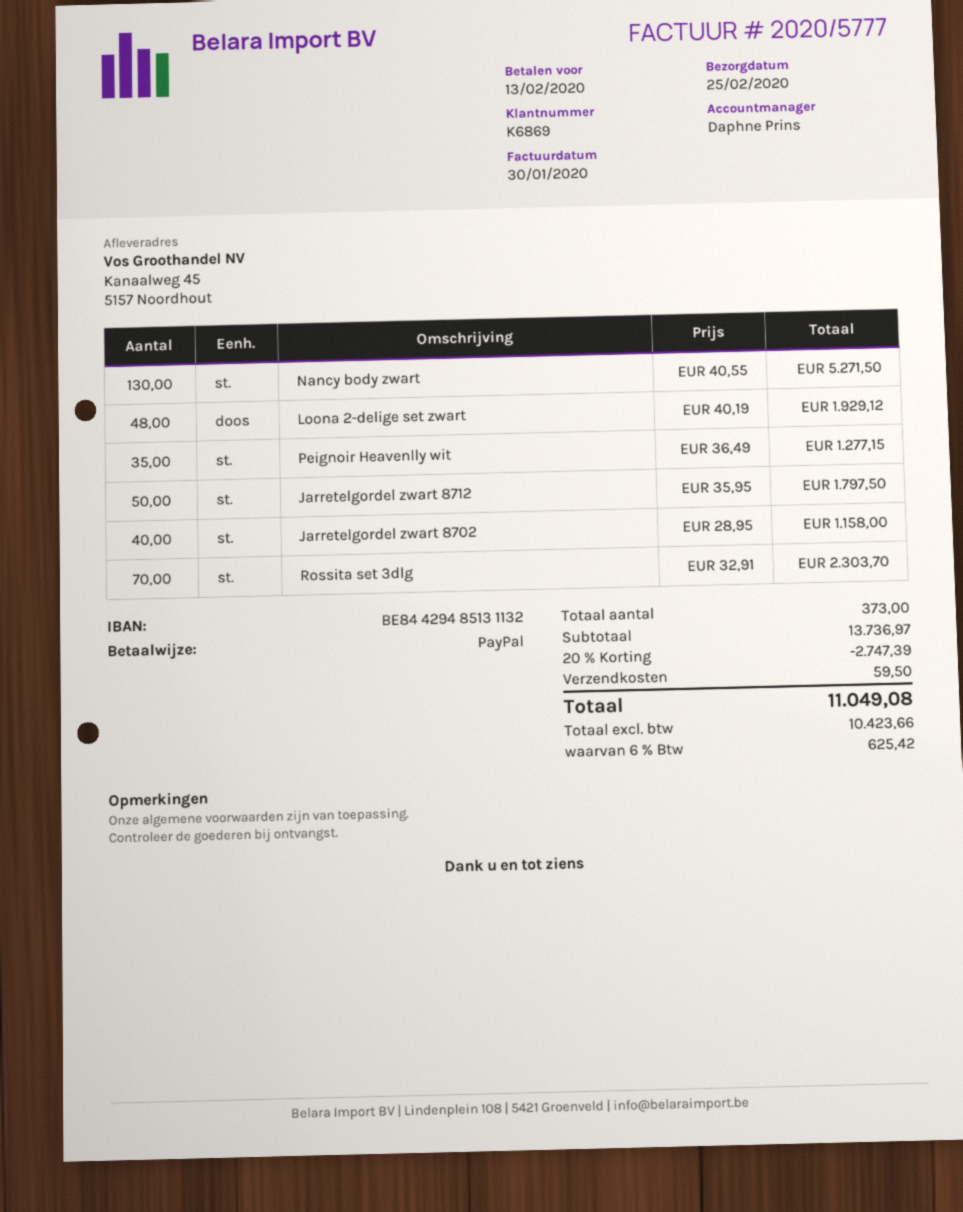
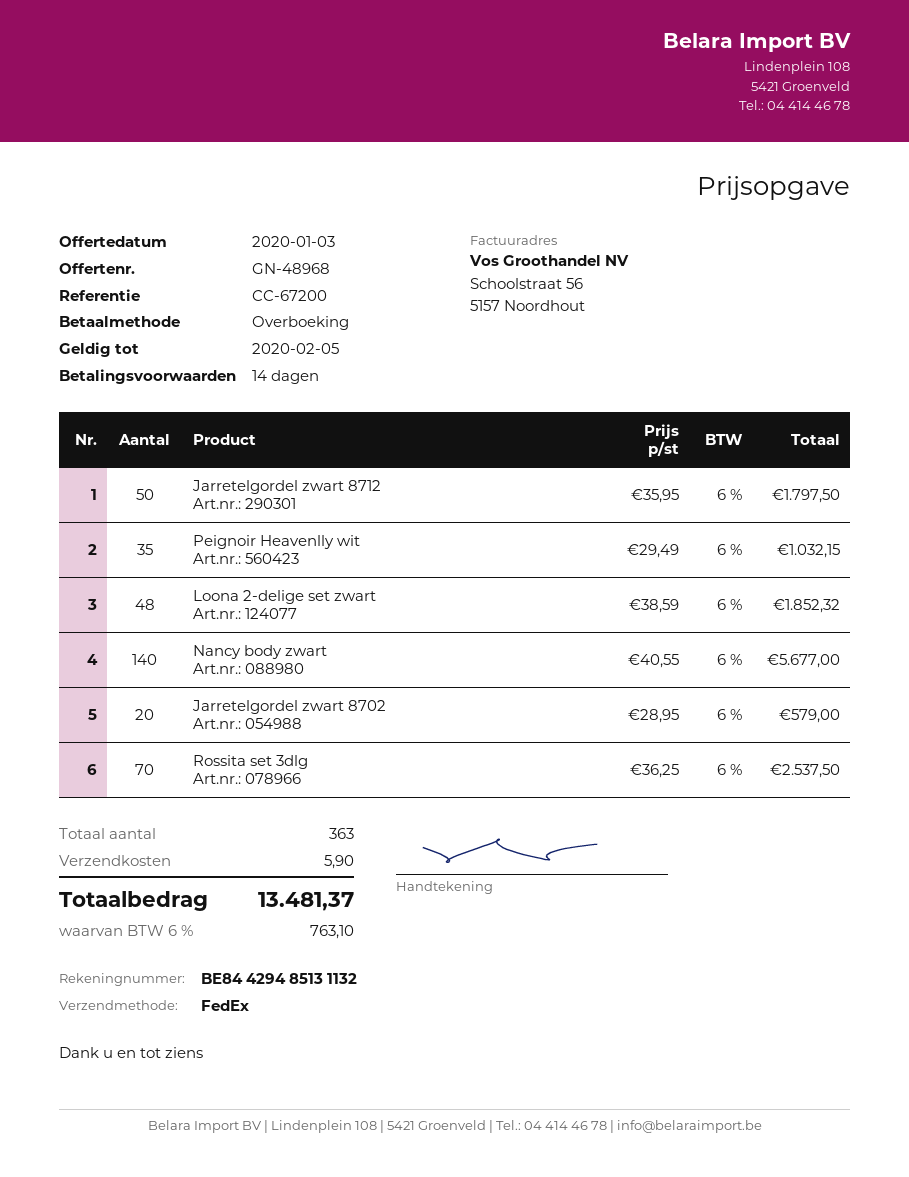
payment method: PayPal -> bank transfer
Nancy body zwart: 130 x 40.55 = 5271.50 -> 140 x 40.55 = 5677.00
Loona 2-delige set zwart: 48 x 40.19 = 1929.12 -> 48 x 38.59 = 1852.32
Peignoir Heavenlly wit: 35 x 36.49 = 1277.15 -> 35 x 29.49 = 1032.15
Jarretelgordel zwart 8702: 40 x 28.95 = 1158.00 -> 20 x 28.95 = 579.00
Rossita set 3dlg: 70 x 32.91 = 2303.70 -> 70 x 36.25 = 2537.50
total quantity: 373 -> 363
discount: 20% = 2747.39 -> none
shipping: 59.50 -> 5.90
tax: 6% = 625.42 -> 6% = 763.10
total: 11049.08 -> 13481.37

